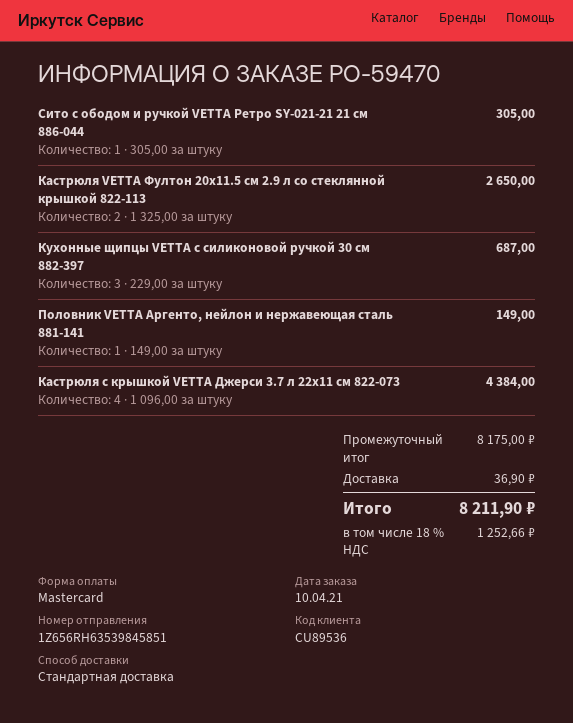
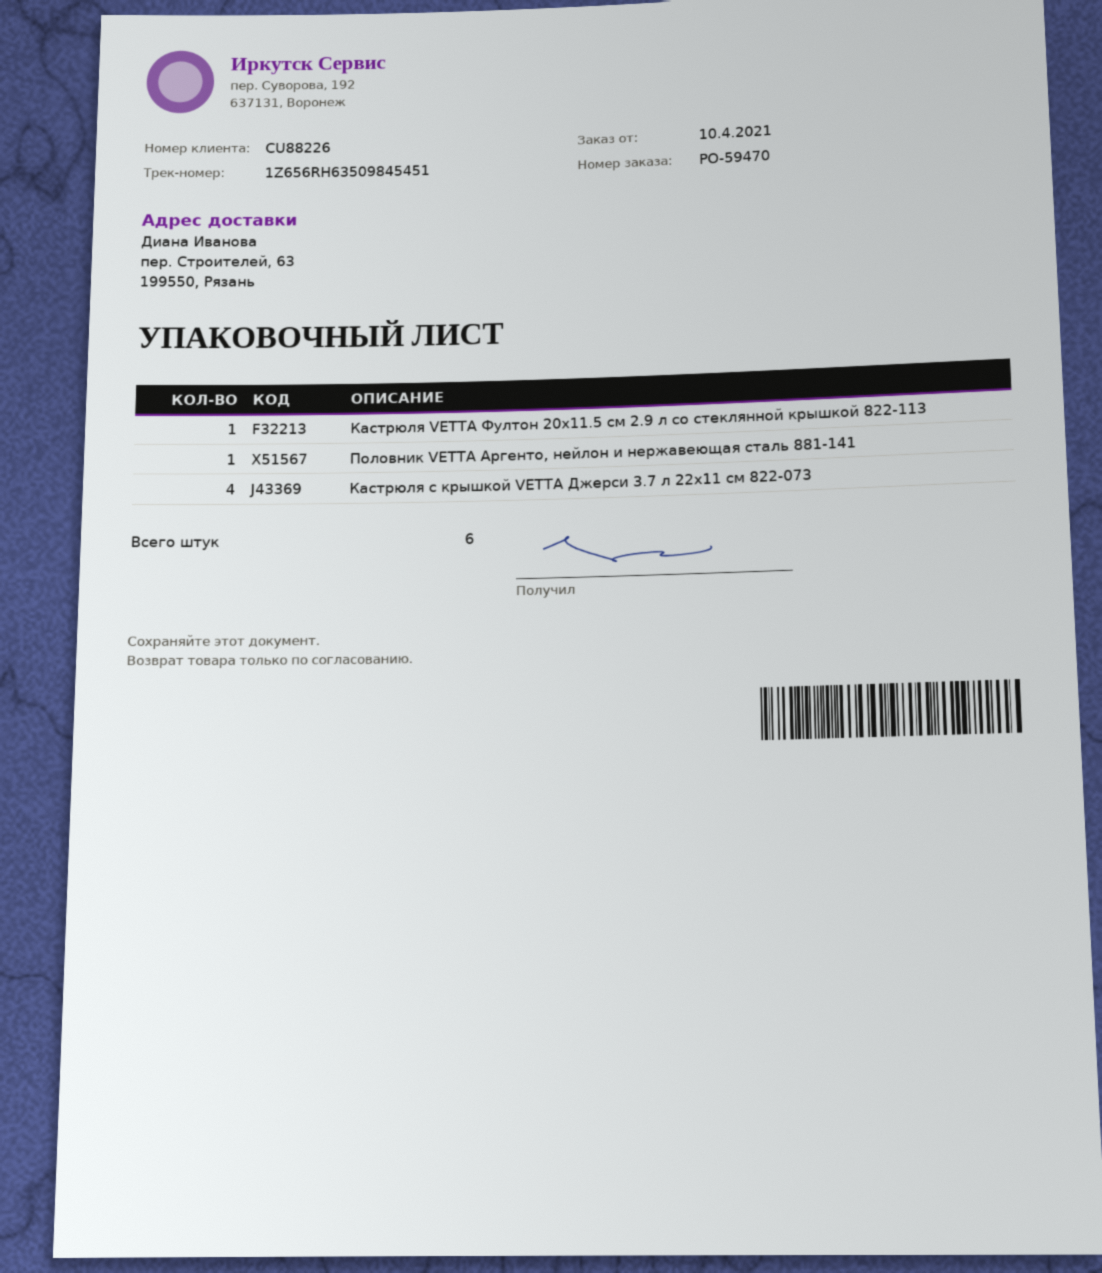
customer number: CU89536 -> CU88226
tracking number: 1Z656RH63539845851 -> 1Z656RH63509845451
Сито с ободом и ручкой VETTA Ретро SY-021-21 21 см 886-044: 1 -> none
Кастрюля VETTA Фултон 20x11.5 см 2.9 л со стеклянной крышкой 822-113: 2 -> 1
Кухонные щипцы VETTA с силиконовой ручкой 30 см 882-397: 3 -> none

